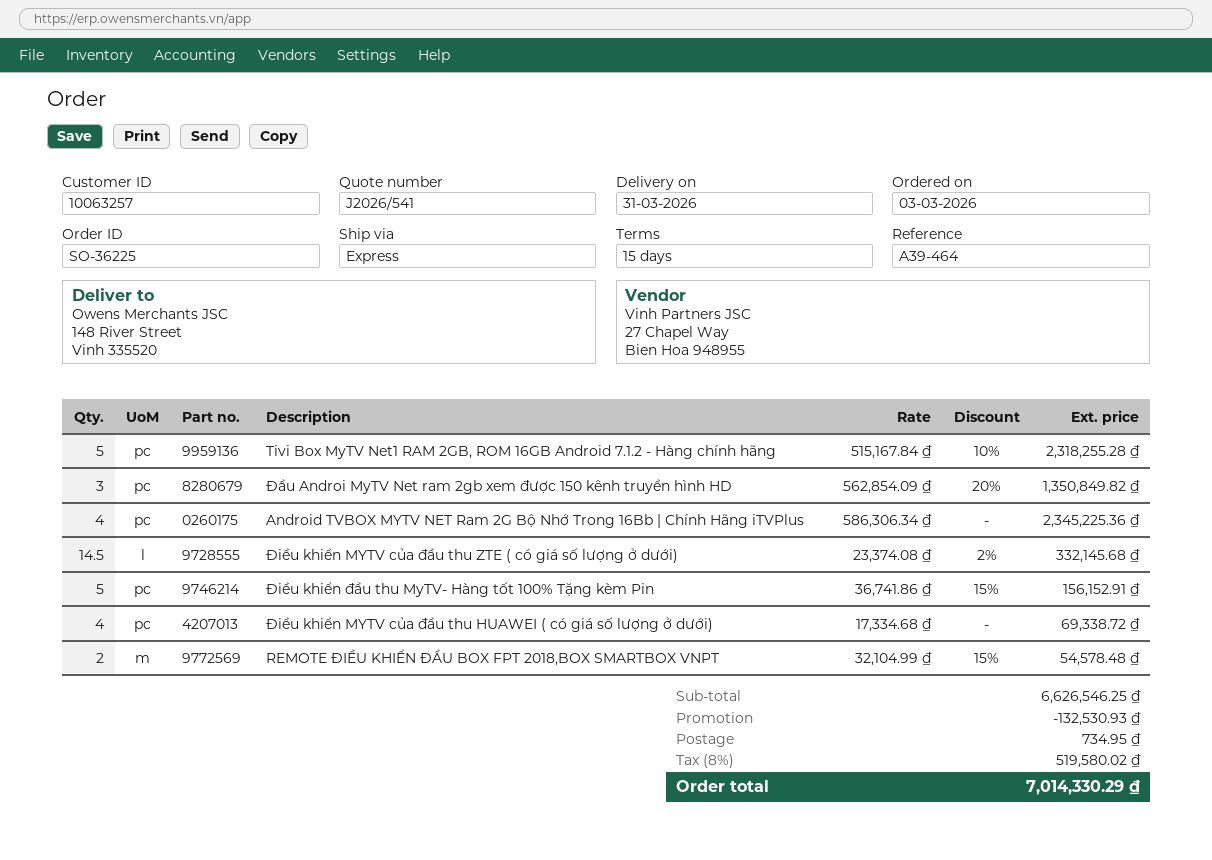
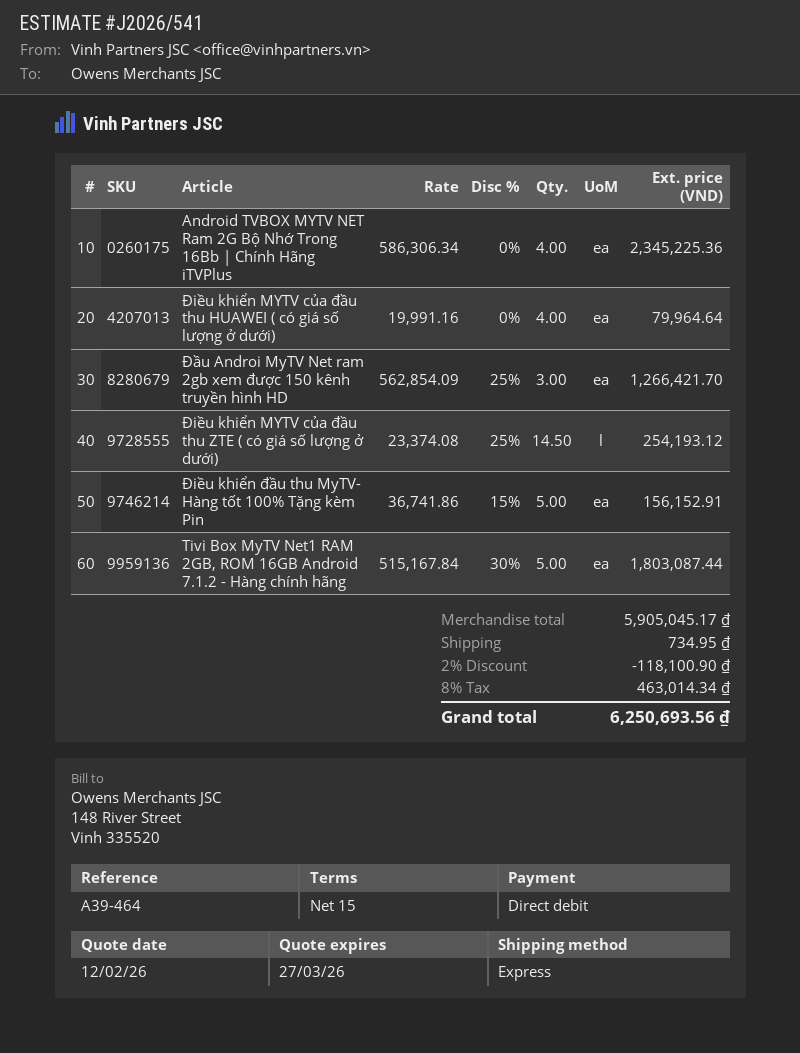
Tivi Box MyTV Net1 RAM 2GB, ROM 16GB Android 7.1.2 - Hàng chính hãng: 5 x 515167.84 - 10% = 2318255.28 -> 5 x 515167.84 - 30% = 1803087.44
Đầu Androi MyTV Net ram 2gb xem được 150 kênh truyền hình HD: 3 x 562854.09 - 20% = 1350849.82 -> 3 x 562854.09 - 25% = 1266421.70
Điều khiển MYTV của đầu thu ZTE ( có giá số lượng ở dưới): 14.5 x 23374.08 - 2% = 332145.68 -> 14.5 x 23374.08 - 25% = 254193.12
Điều khiển MYTV của đầu thu HUAWEI ( có giá số lượng ở dưới): 4 x 17334.68 = 69338.72 -> 4 x 19991.16 = 79964.64
REMOTE ĐIỀU KHIỂN ĐẦU BOX FPT 2018,BOX SMARTBOX VNPT: 2 x 32104.99 - 15% = 54578.48 -> none
subtotal: 6626546.25 -> 5905045.17
discount: 132530.93 -> 118100.90
tax: 8% = 519580.02 -> 8% = 463014.34
total: 7014330.29 -> 6250693.56

